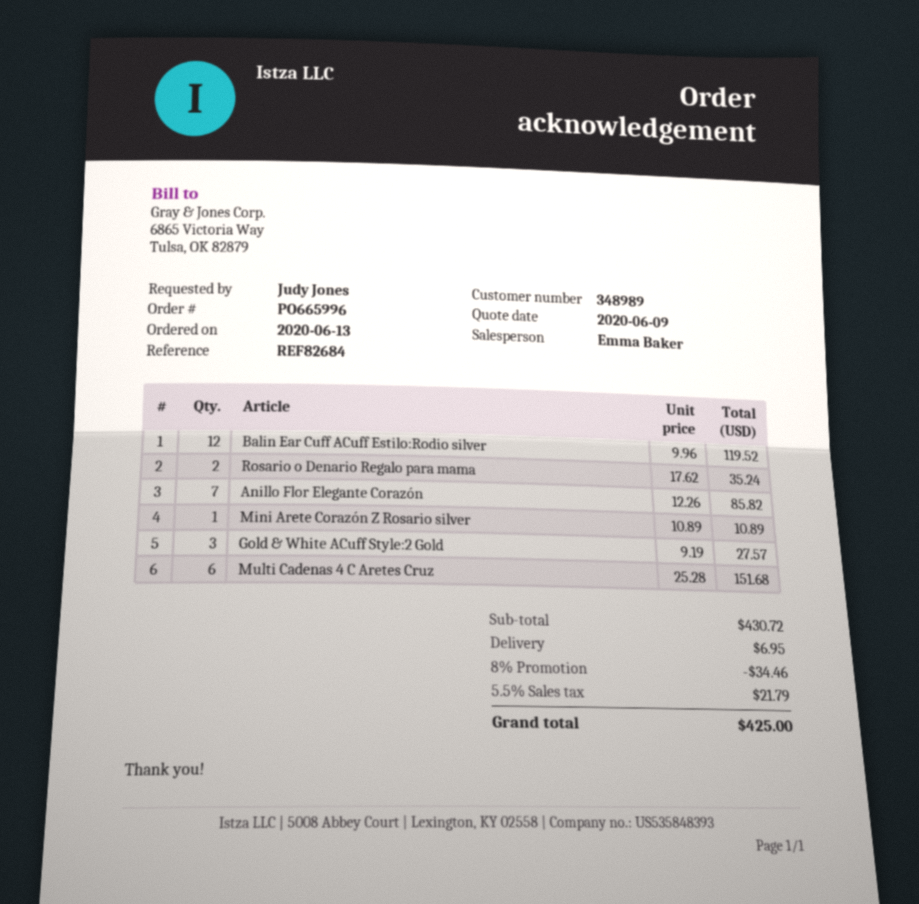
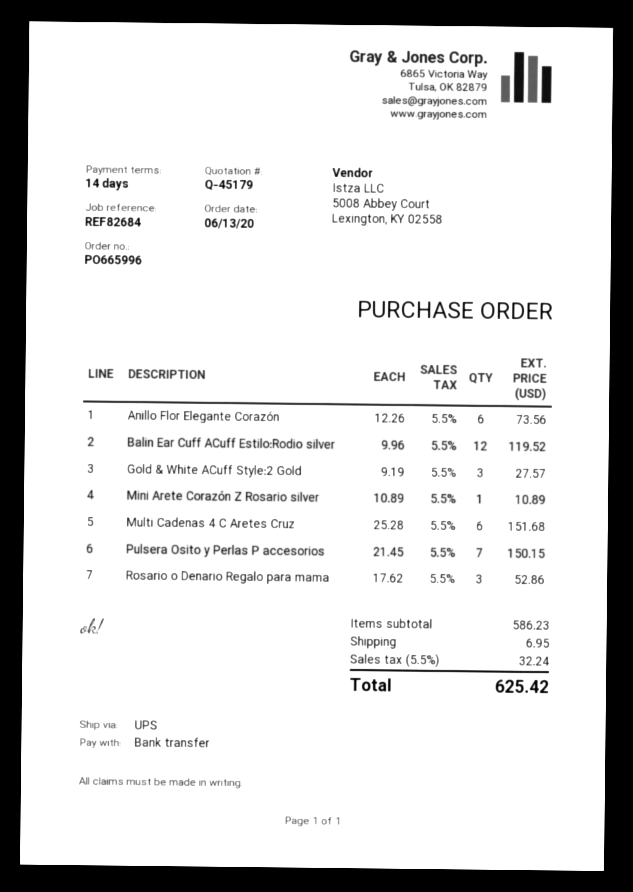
Rosario o Denario Regalo para mama: 2 x 17.62 = 35.24 -> 3 x 17.62 = 52.86
Anillo Flor Elegante Corazón: 7 x 12.26 = 85.82 -> 6 x 12.26 = 73.56
Pulsera Osito y Perlas P accesorios: none -> 7 x 21.45 = 150.15
subtotal: 430.72 -> 586.23
discount: 8% = 34.46 -> none
tax: 5.5% = 21.79 -> 5.5% = 32.24
total: 425.00 -> 625.42

